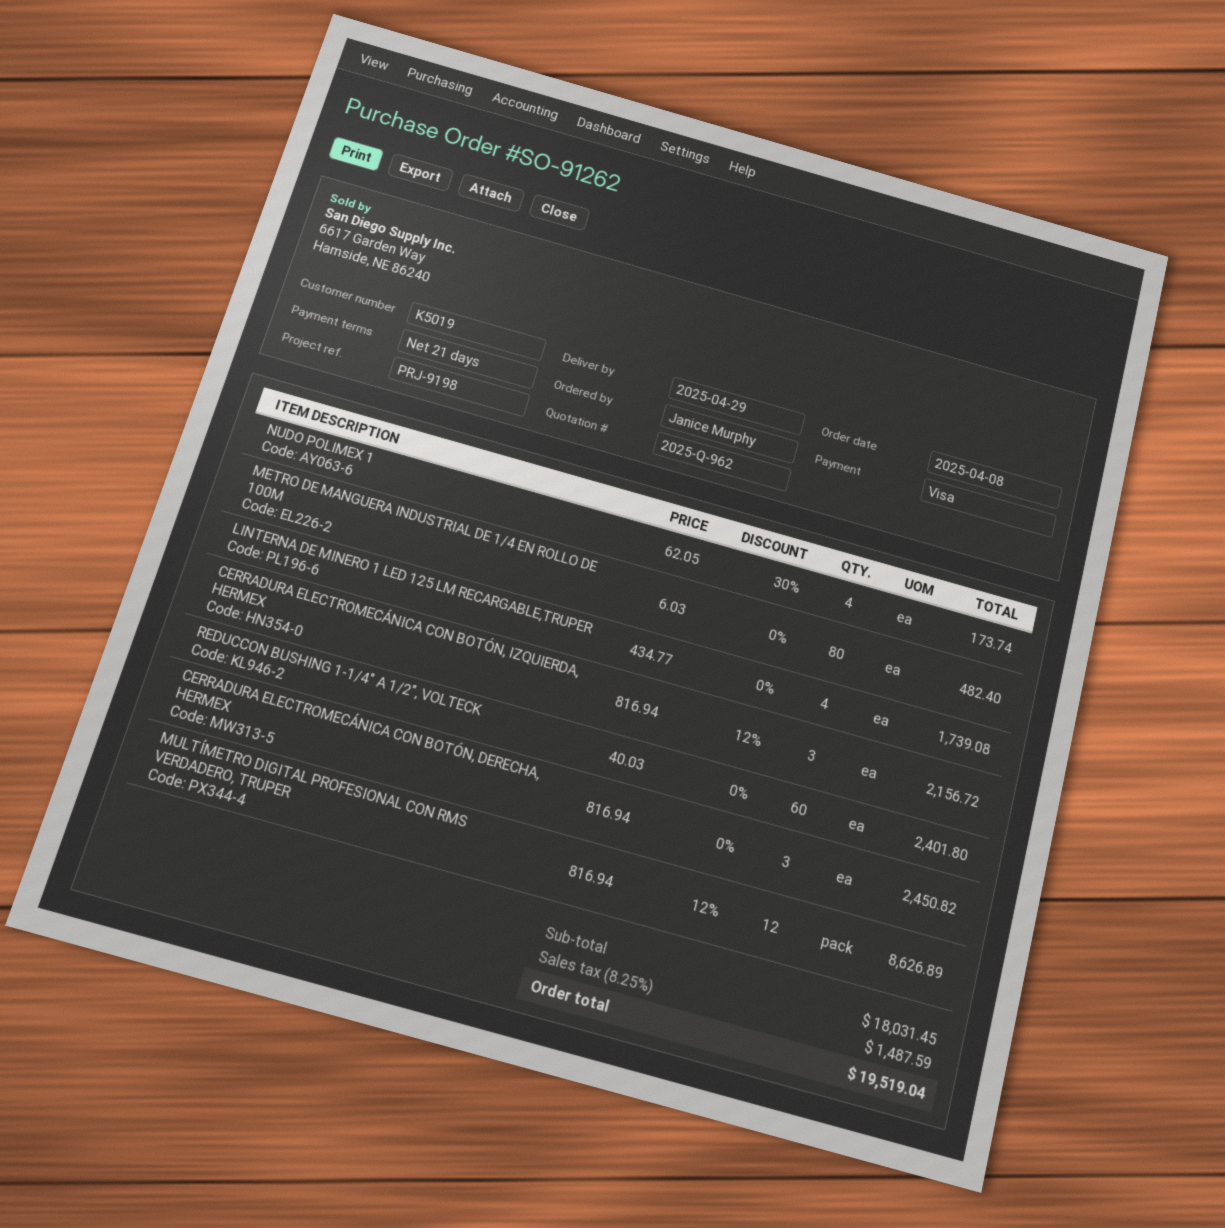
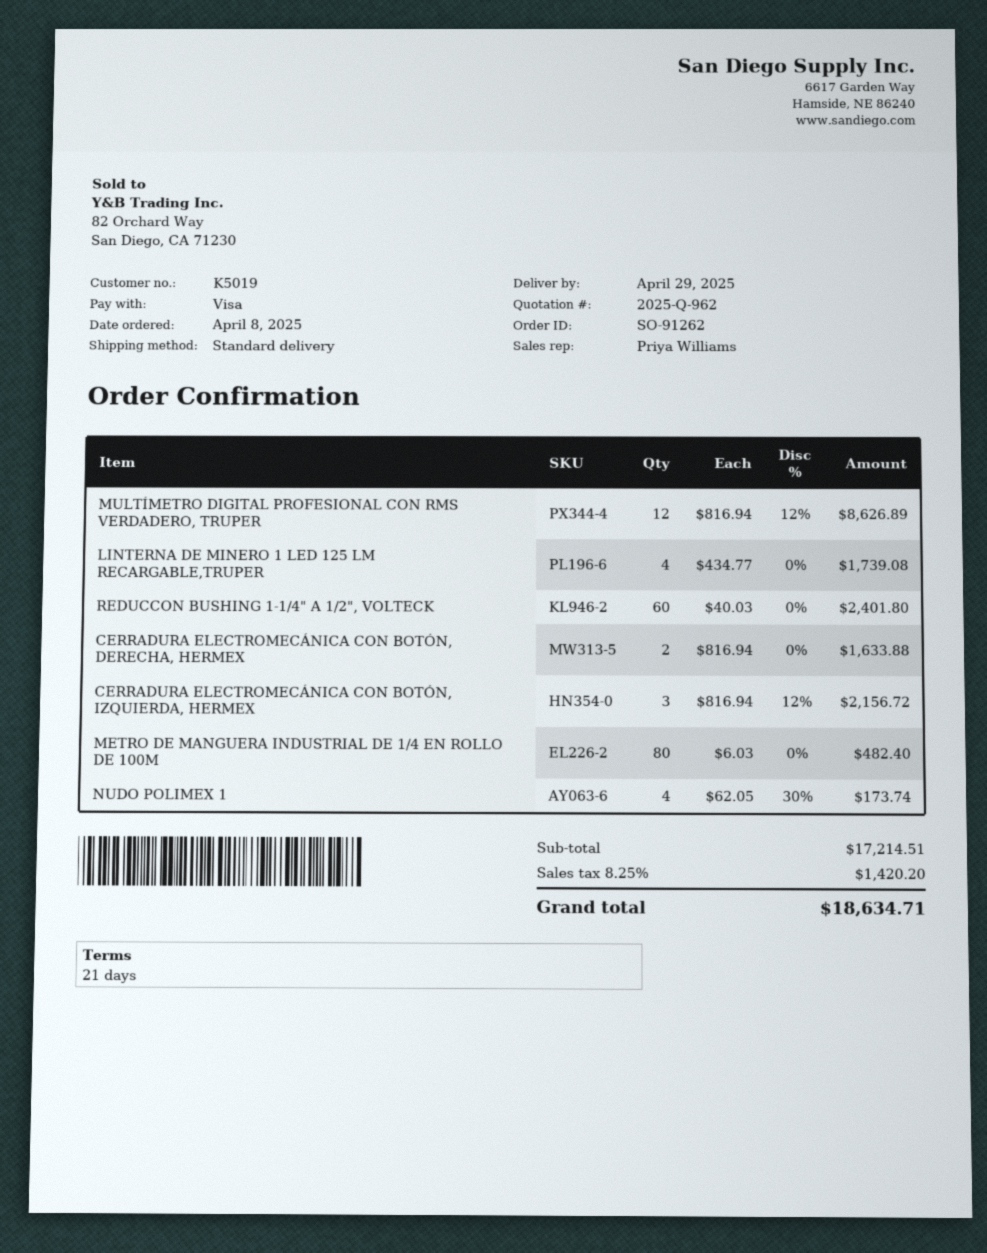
CERRADURA ELECTROMECÁNICA CON BOTÓN, DERECHA, HERMEX: 3 x 816.94 = 2450.82 -> 2 x 816.94 = 1633.88
subtotal: 18031.45 -> 17214.51
tax: 8.25% = 1487.59 -> 8.25% = 1420.20
total: 19519.04 -> 18634.71

